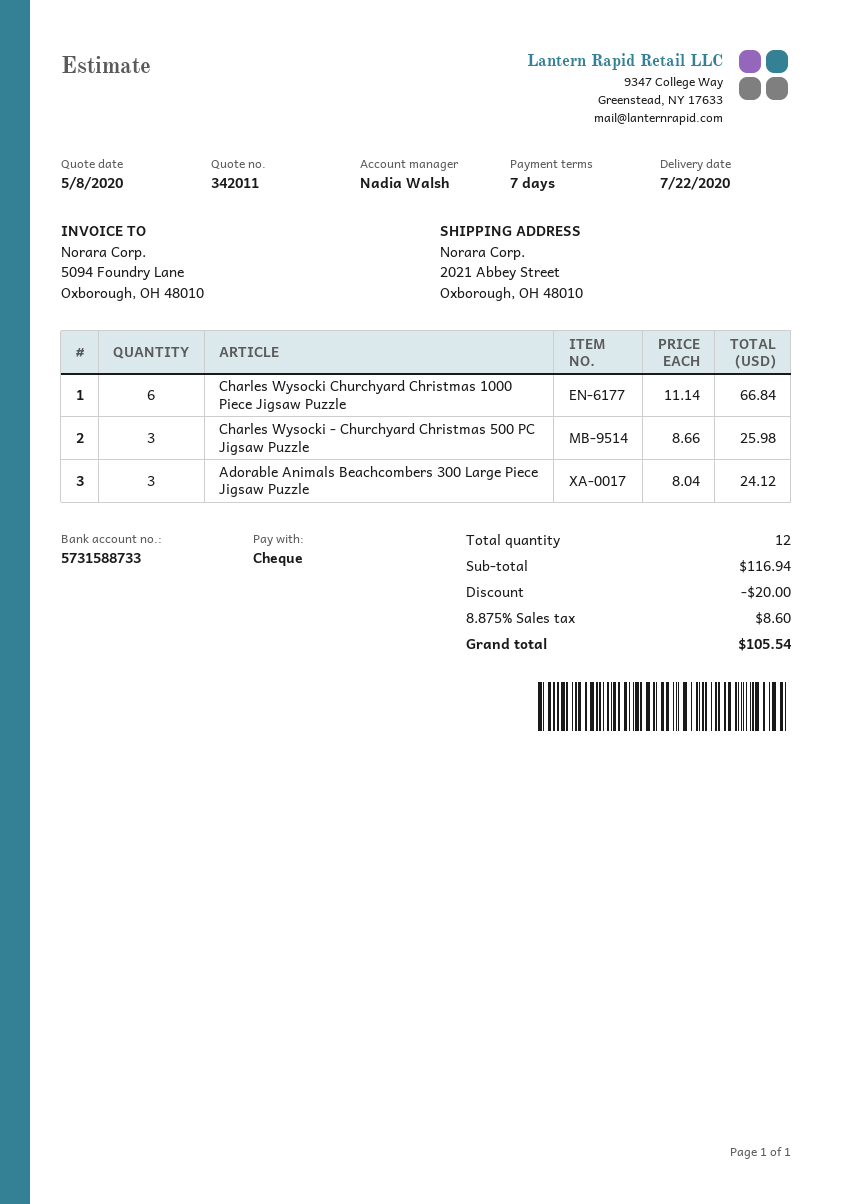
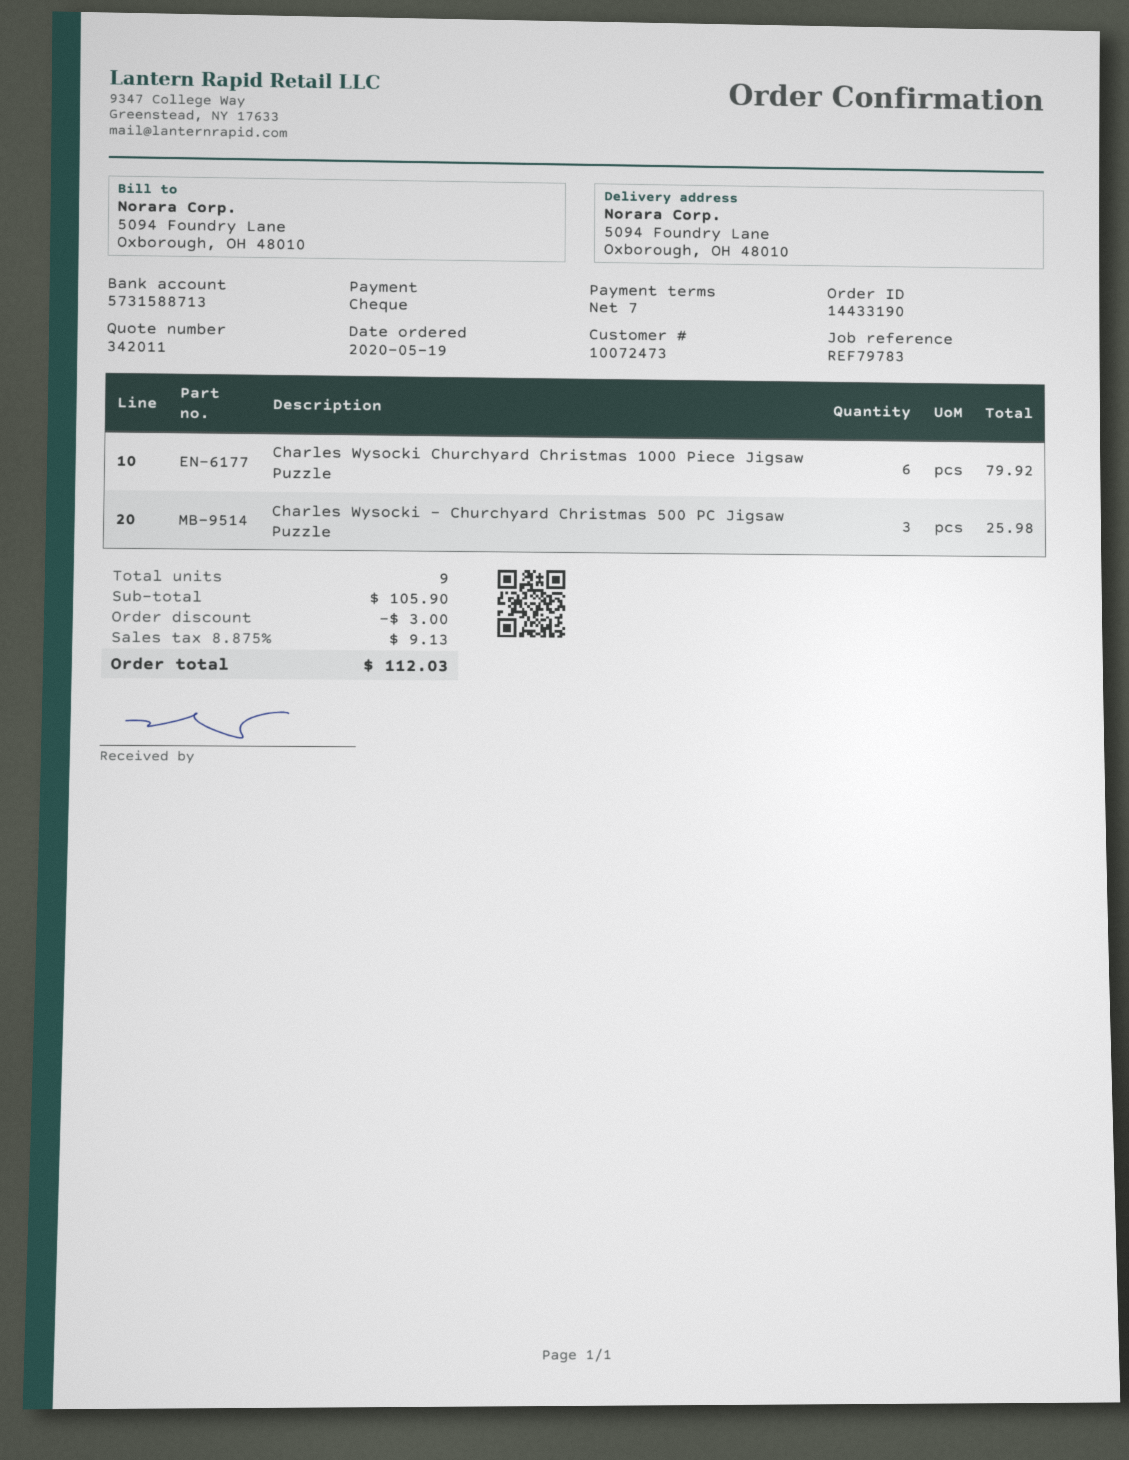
bank account: 5731588733 -> 5731588713
ship to: 2021 Abbey Street, Oxborough, OH 48010 -> 5094 Foundry Lane, Oxborough, OH 48010
Charles Wysocki Churchyard Christmas 1000 Piece Jigsaw Puzzle: 6 for 66.84 -> 6 for 79.92
Adorable Animals Beachcombers 300 Large Piece Jigsaw Puzzle: 3 for 24.12 -> none
total quantity: 12 -> 9
subtotal: 116.94 -> 105.90
discount: 20.00 -> 3.00
tax: 8.875% = 8.60 -> 8.875% = 9.13
total: 105.54 -> 112.03

